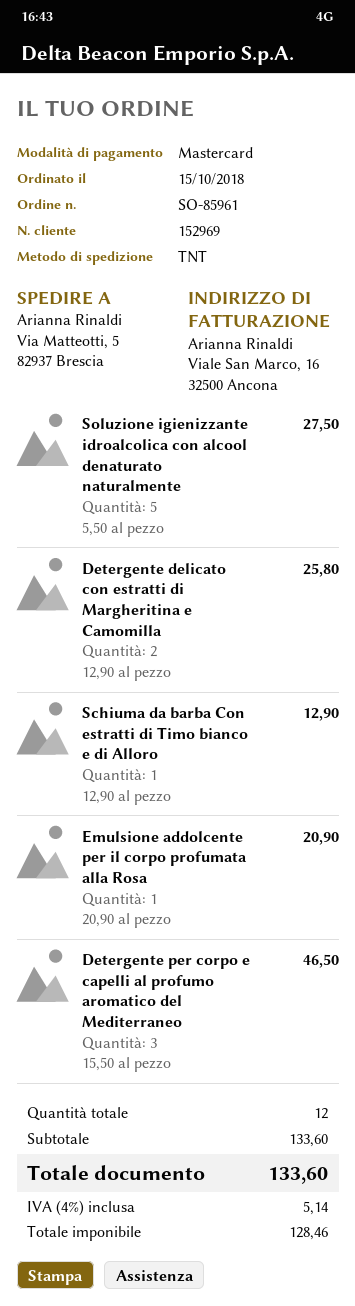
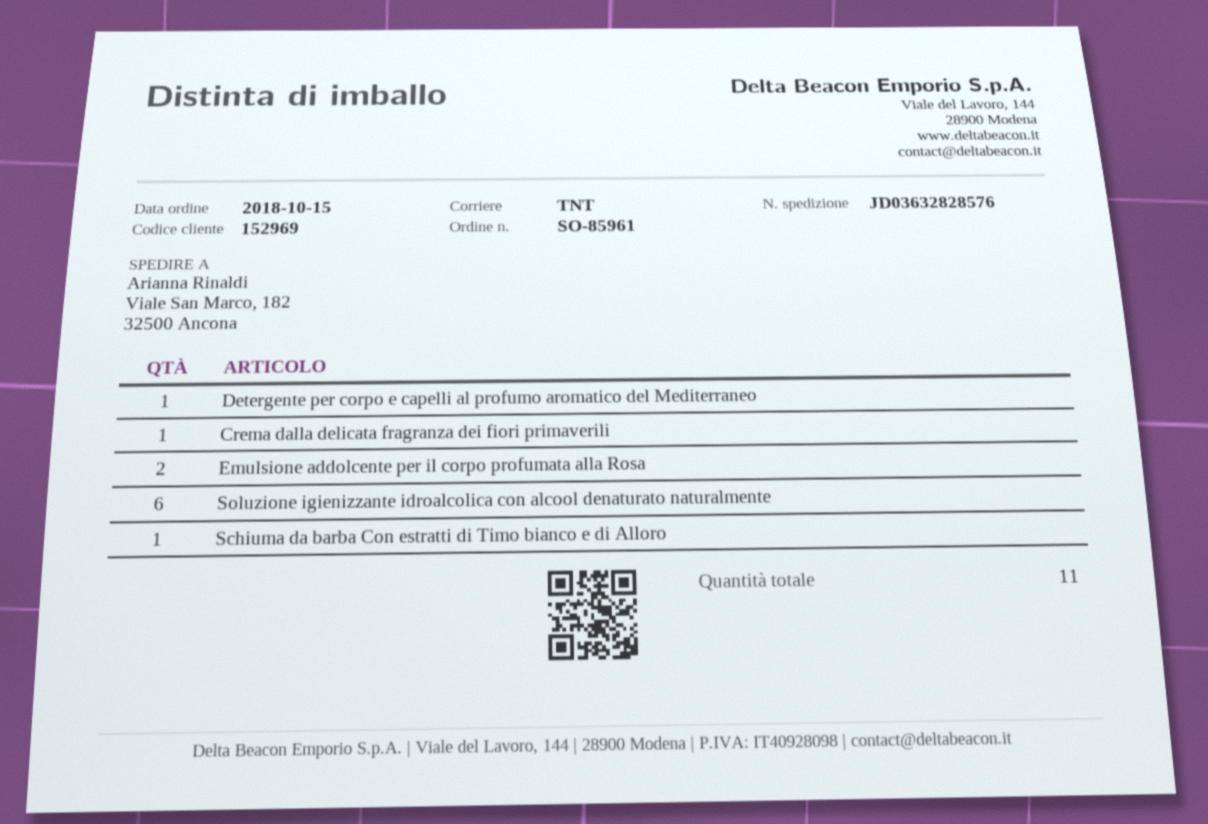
ship to: Via Matteotti, 5, 82937 Brescia -> Viale San Marco, 182, 32500 Ancona
Soluzione igienizzante idroalcolica con alcool denaturato naturalmente: 5 -> 6
Detergente delicato con estratti di Margheritina e Camomilla: 2 -> none
Emulsione addolcente per il corpo profumata alla Rosa: 1 -> 2
Detergente per corpo e capelli al profumo aromatico del Mediterraneo: 3 -> 1
Crema dalla delicata fragranza dei fiori primaverili: none -> 1
total quantity: 12 -> 11

